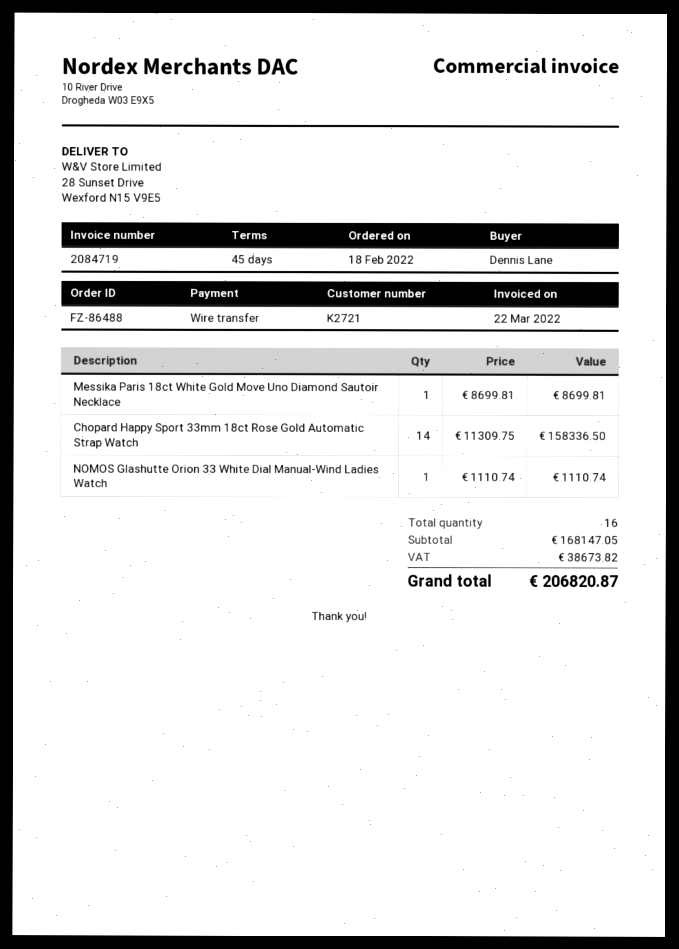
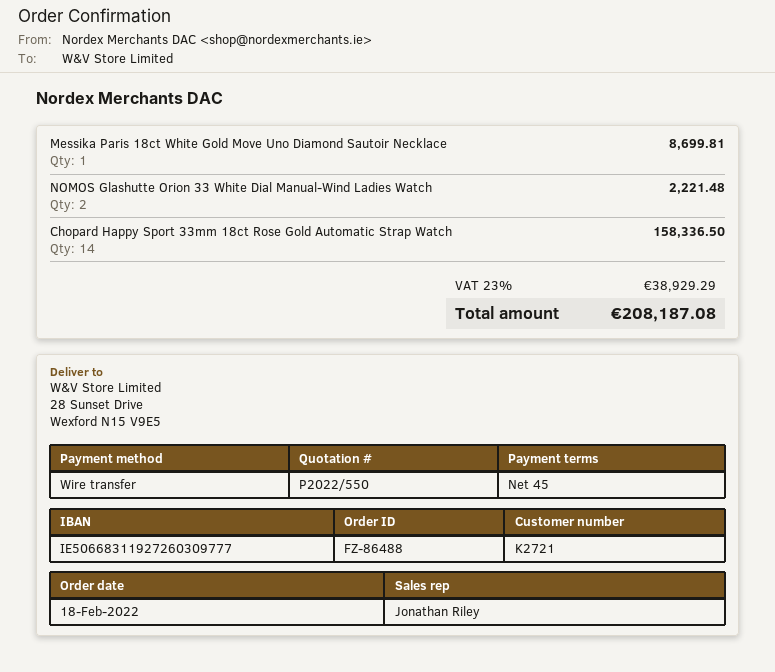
NOMOS Glashutte Orion 33 White Dial Manual-Wind Ladies Watch: 1 for 1110.74 -> 2 for 2221.48
tax: 38673.82 -> 38929.29
total: 206820.87 -> 208187.08

